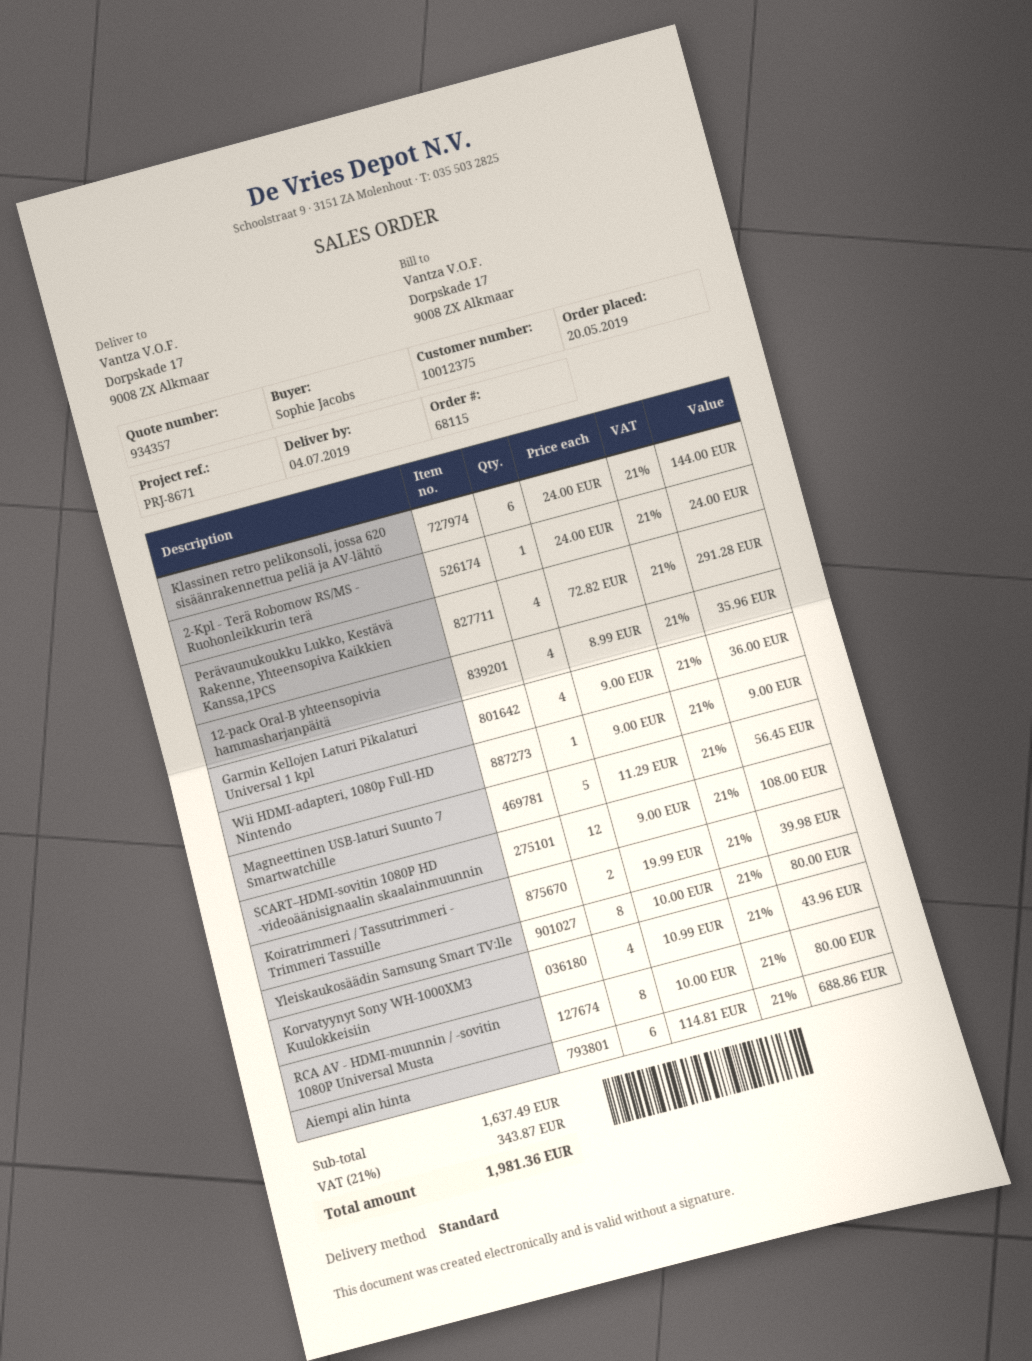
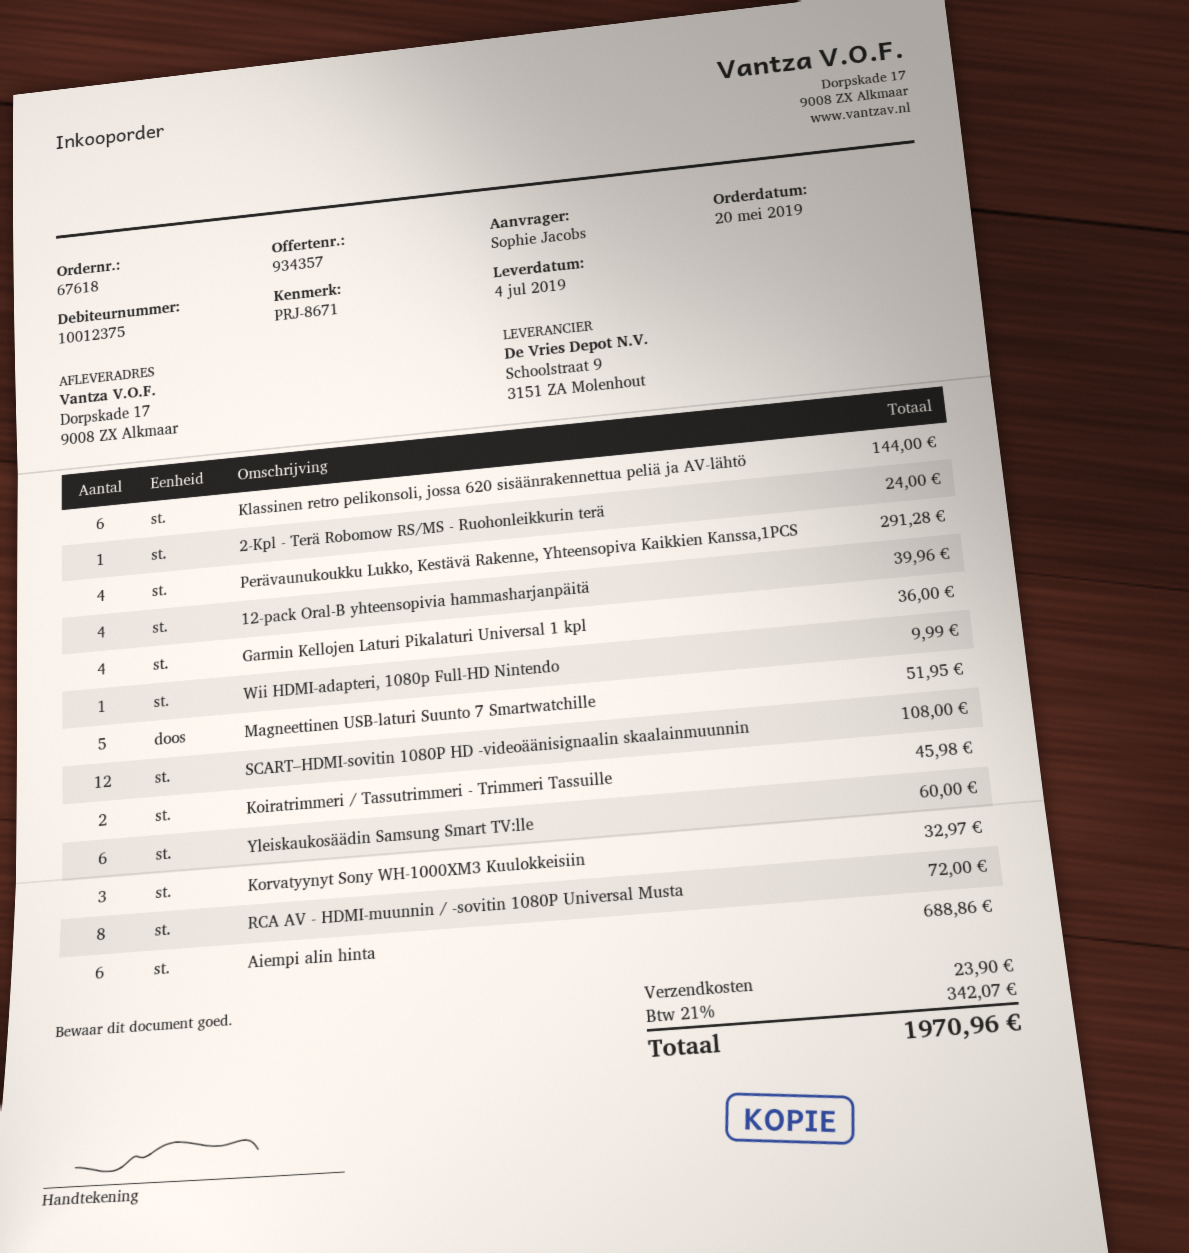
order number: 68115 -> 67618
12-pack Oral-B yhteensopivia hammasharjanpäitä: 4 for 35.96 -> 4 for 39.96
Wii HDMI-adapteri, 1080p Full-HD Nintendo: 1 for 9.00 -> 1 for 9.99
Magneettinen USB-laturi Suunto 7 Smartwatchille: 5 for 56.45 -> 5 for 51.95
Koiratrimmeri / Tassutrimmeri - Trimmeri Tassuille: 2 for 39.98 -> 2 for 45.98
Yleiskaukosäädin Samsung Smart TV:lle: 8 for 80.00 -> 6 for 60.00
Korvatyynyt Sony WH-1000XM3 Kuulokkeisiin: 4 for 43.96 -> 3 for 32.97
RCA AV - HDMI-muunnin / -sovitin 1080P Universal Musta: 8 for 80.00 -> 8 for 72.00
shipping: none -> 23.90
tax: 21% = 343.87 -> 21% = 342.07
total: 1981.36 -> 1970.96

